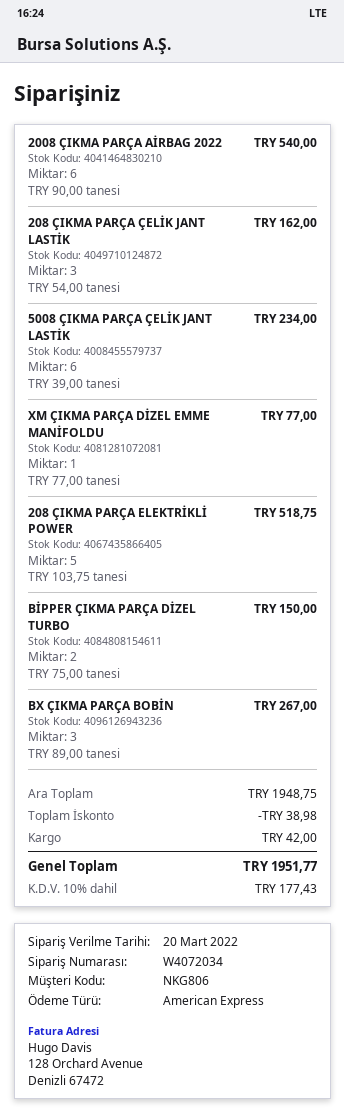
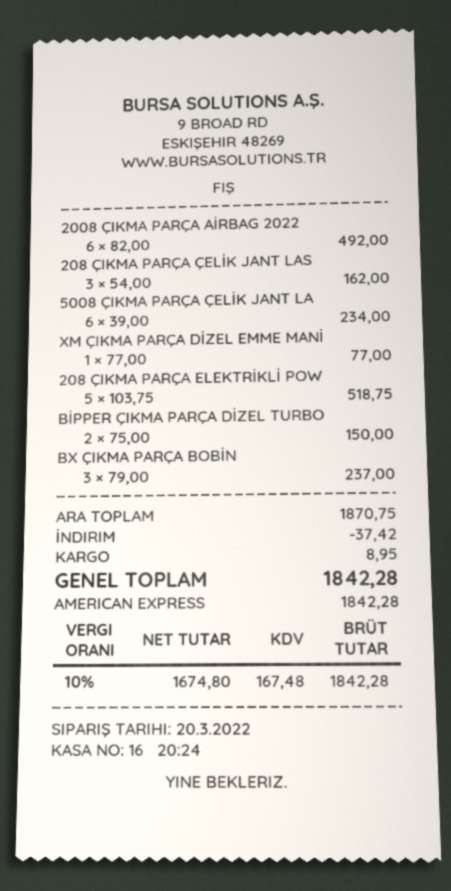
2008 ÇIKMA PARÇA AİRBAG 2022: 6 x 90.00 = 540.00 -> 6 x 82.00 = 492.00
BX ÇIKMA PARÇA BOBİN: 3 x 89.00 = 267.00 -> 3 x 79.00 = 237.00
subtotal: 1948.75 -> 1870.75
discount: 38.98 -> 37.42
shipping: 42.00 -> 8.95
tax: 10% = 177.43 -> 10% = 167.48
total: 1951.77 -> 1842.28

